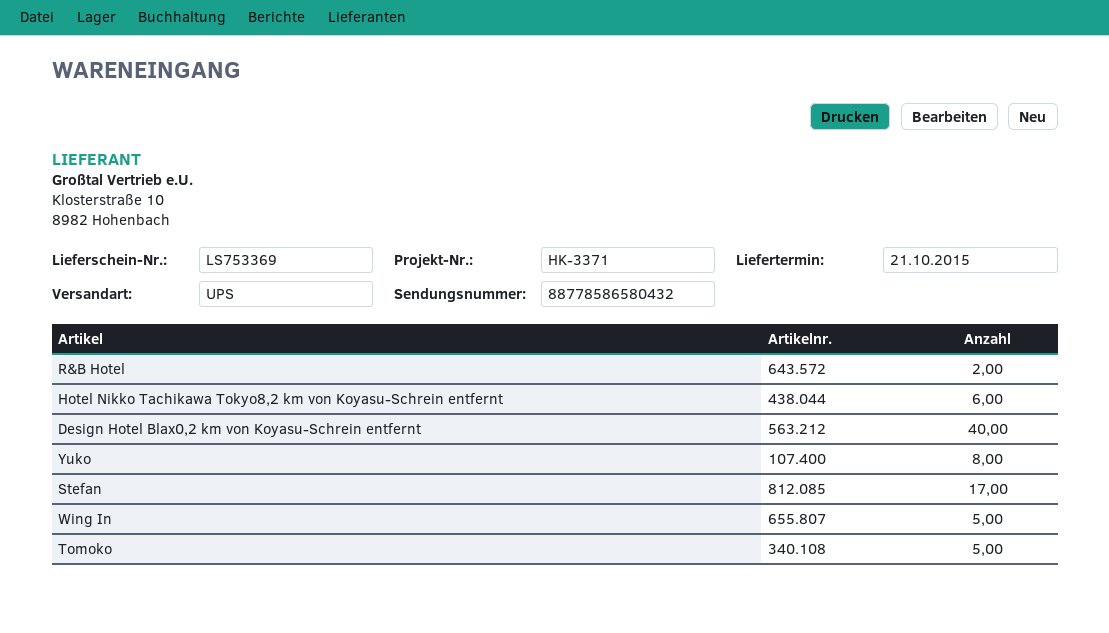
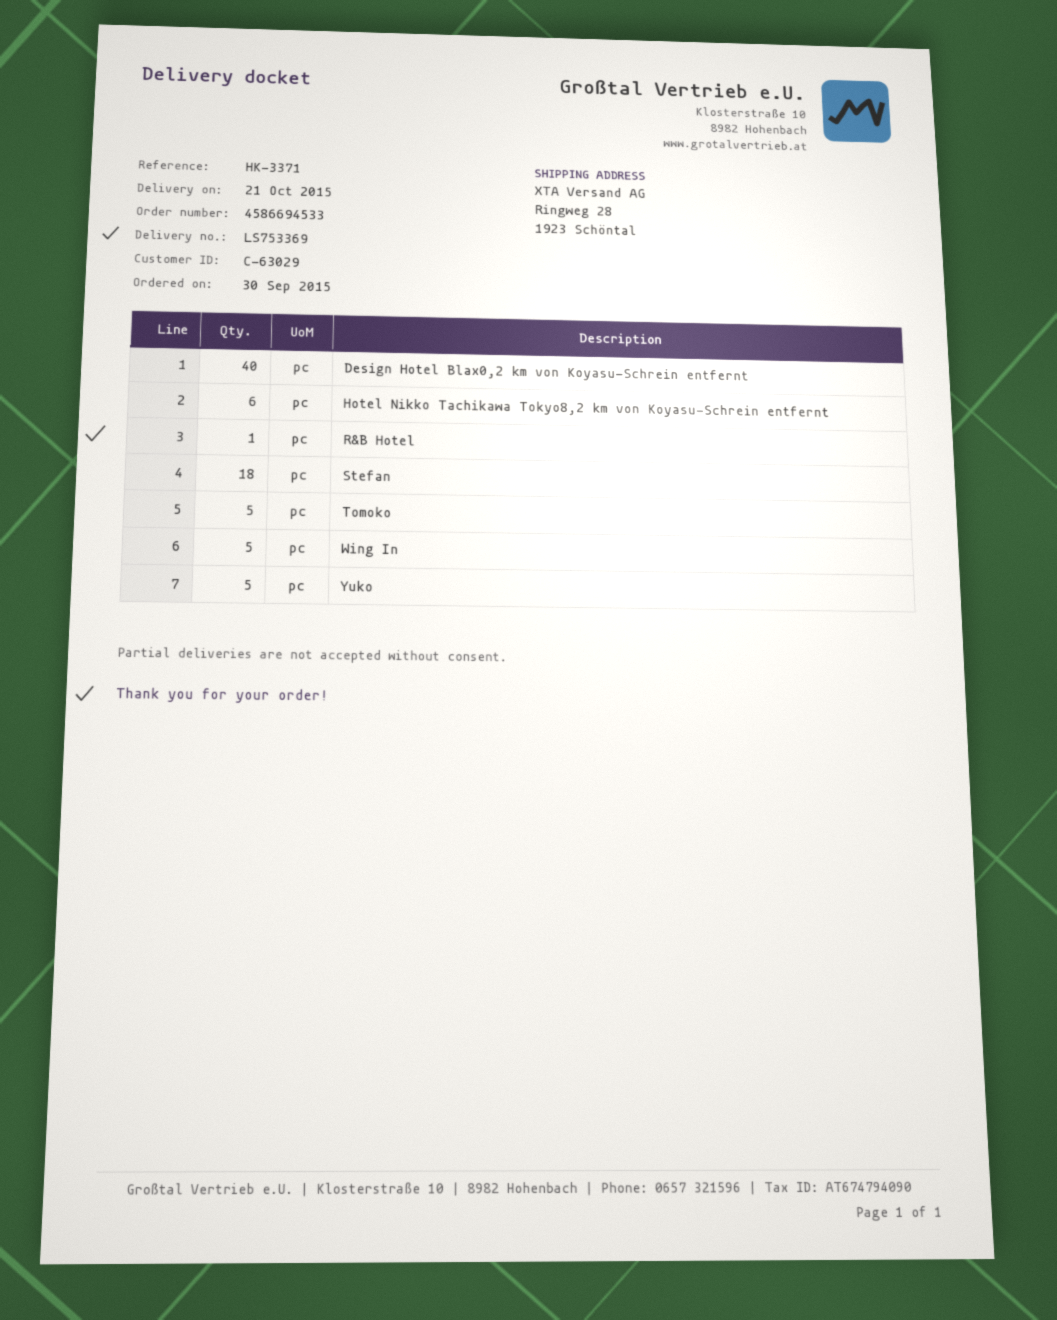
R&B Hotel: 2 -> 1
Yuko: 8 -> 5
Stefan: 17 -> 18

